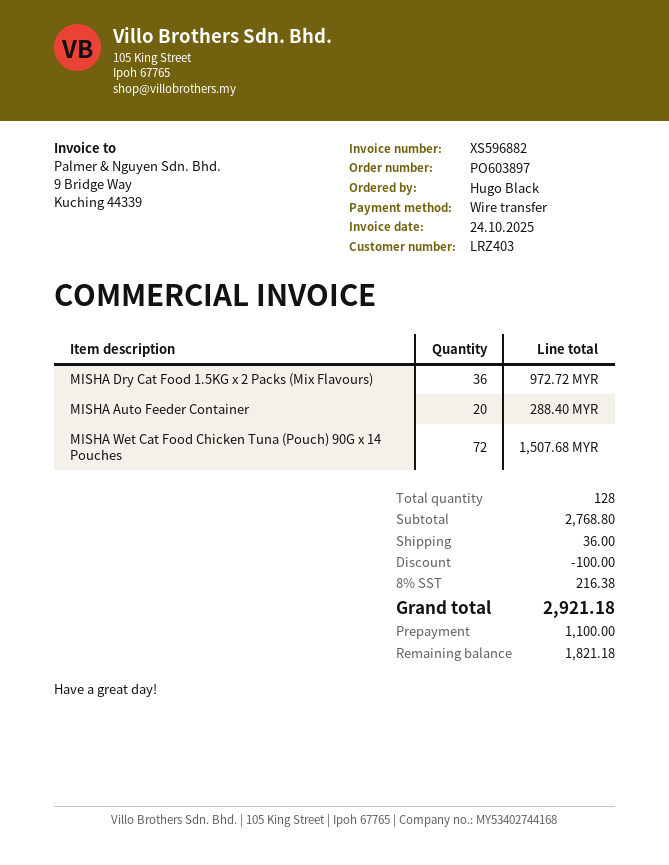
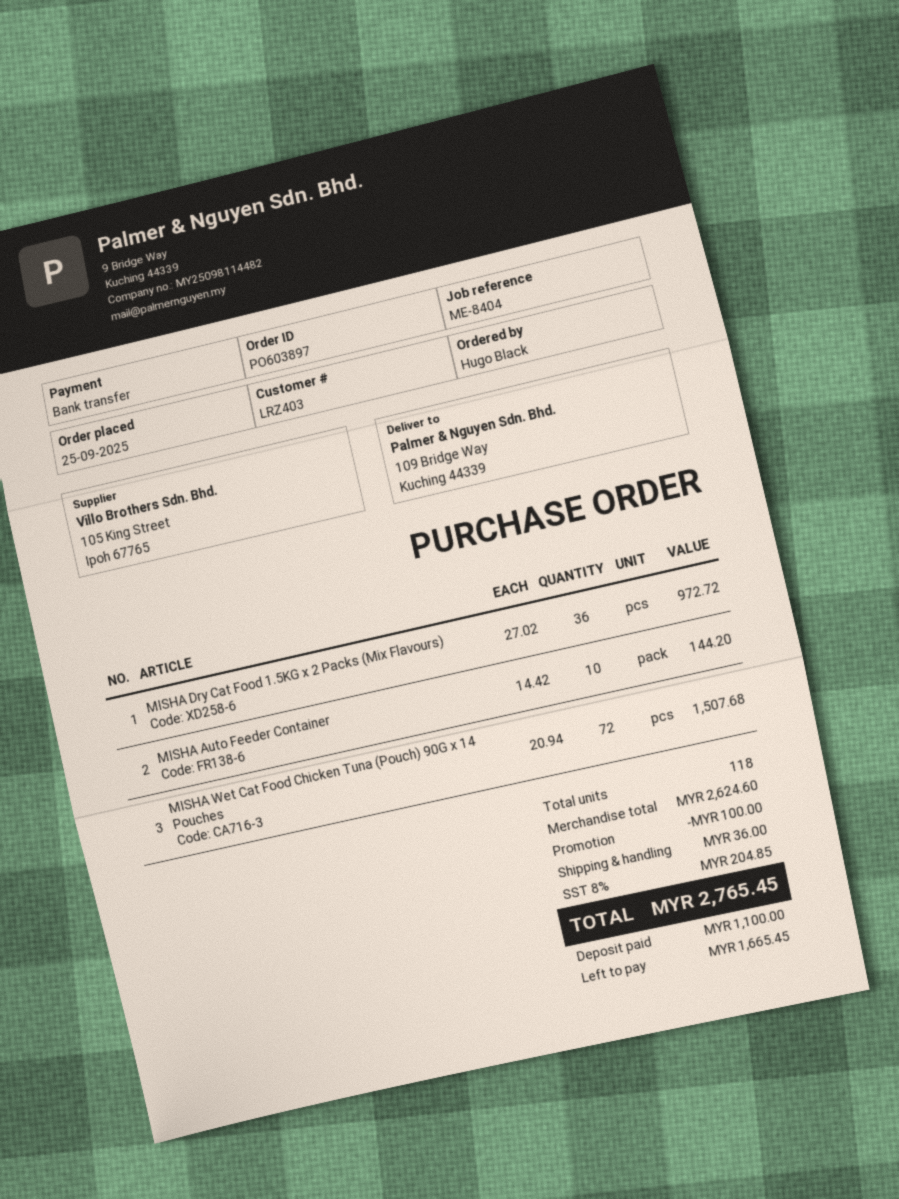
MISHA Auto Feeder Container: 20 for 288.40 -> 10 for 144.20
total quantity: 128 -> 118
subtotal: 2768.80 -> 2624.60
tax: 8% = 216.38 -> 8% = 204.85
total: 2921.18 -> 2765.45
balance: 1821.18 -> 1665.45

